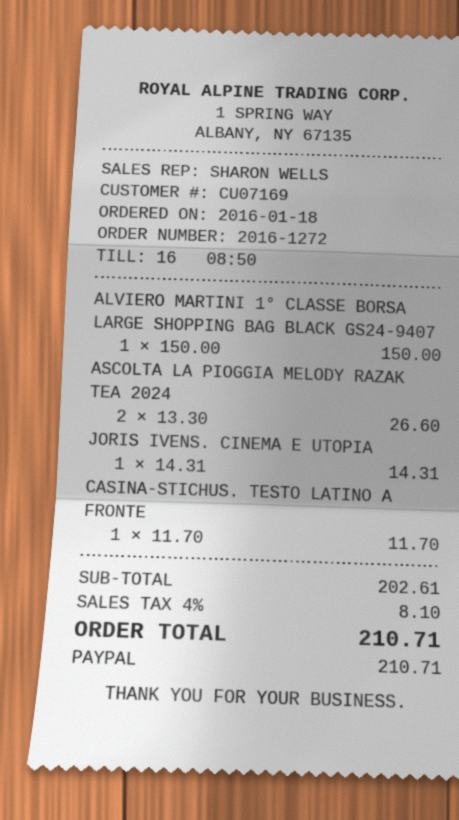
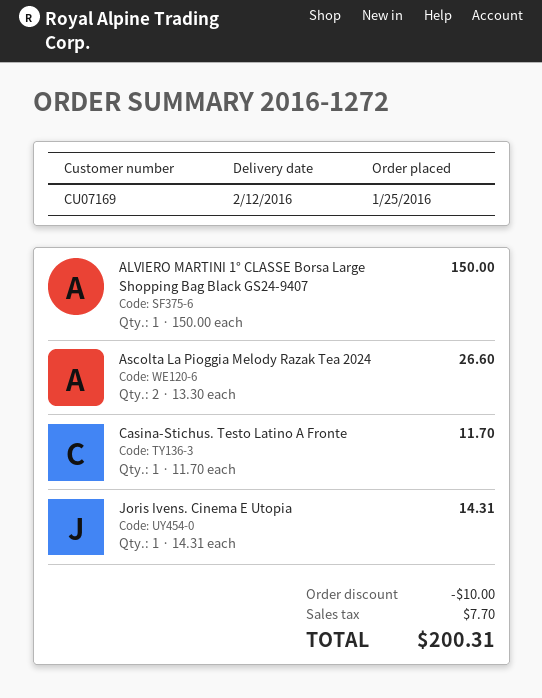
order date: 2016-01-18 -> 2016-01-25
discount: none -> 10.00
tax: 8.10 -> 7.70
total: 210.71 -> 200.31

